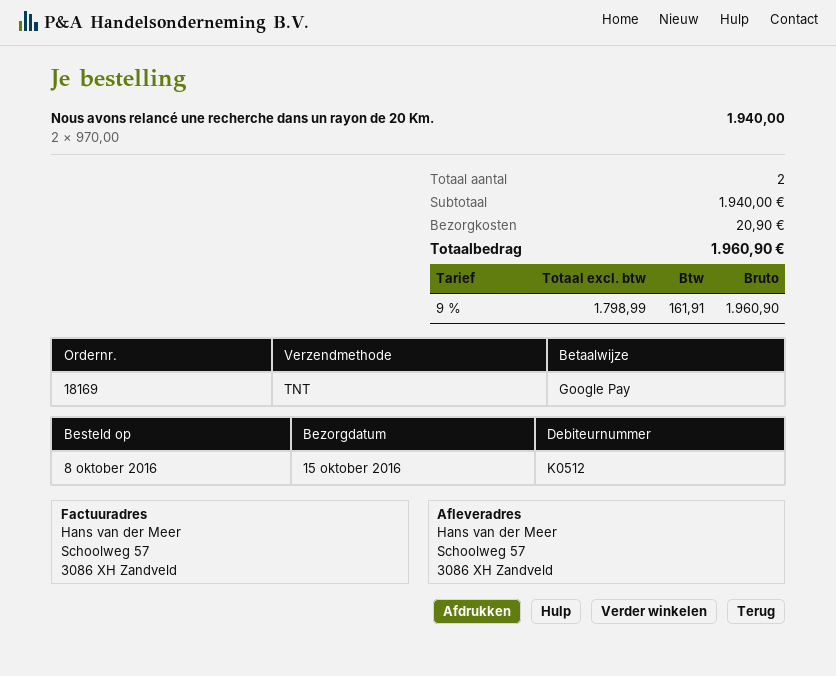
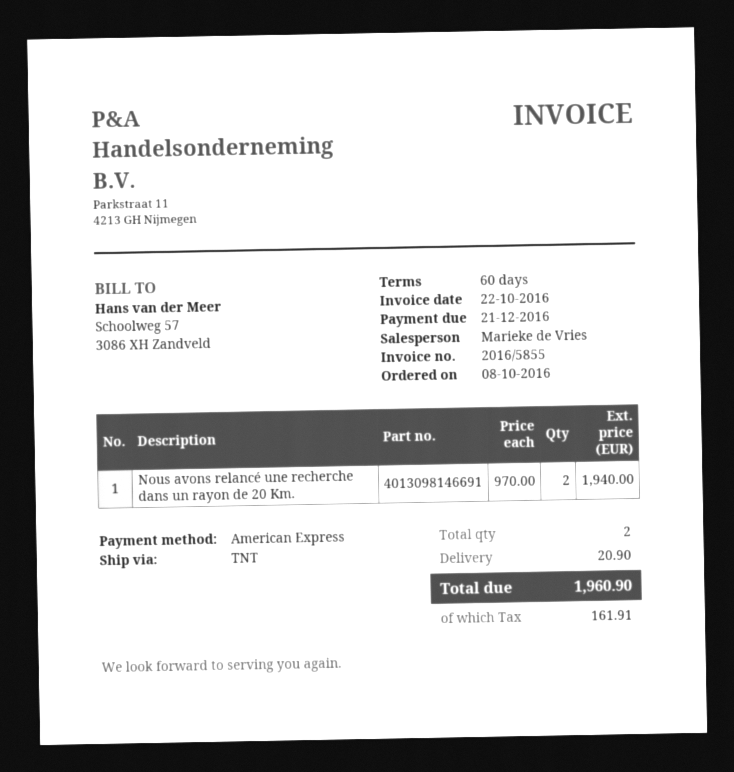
payment method: Google Pay -> American Express

